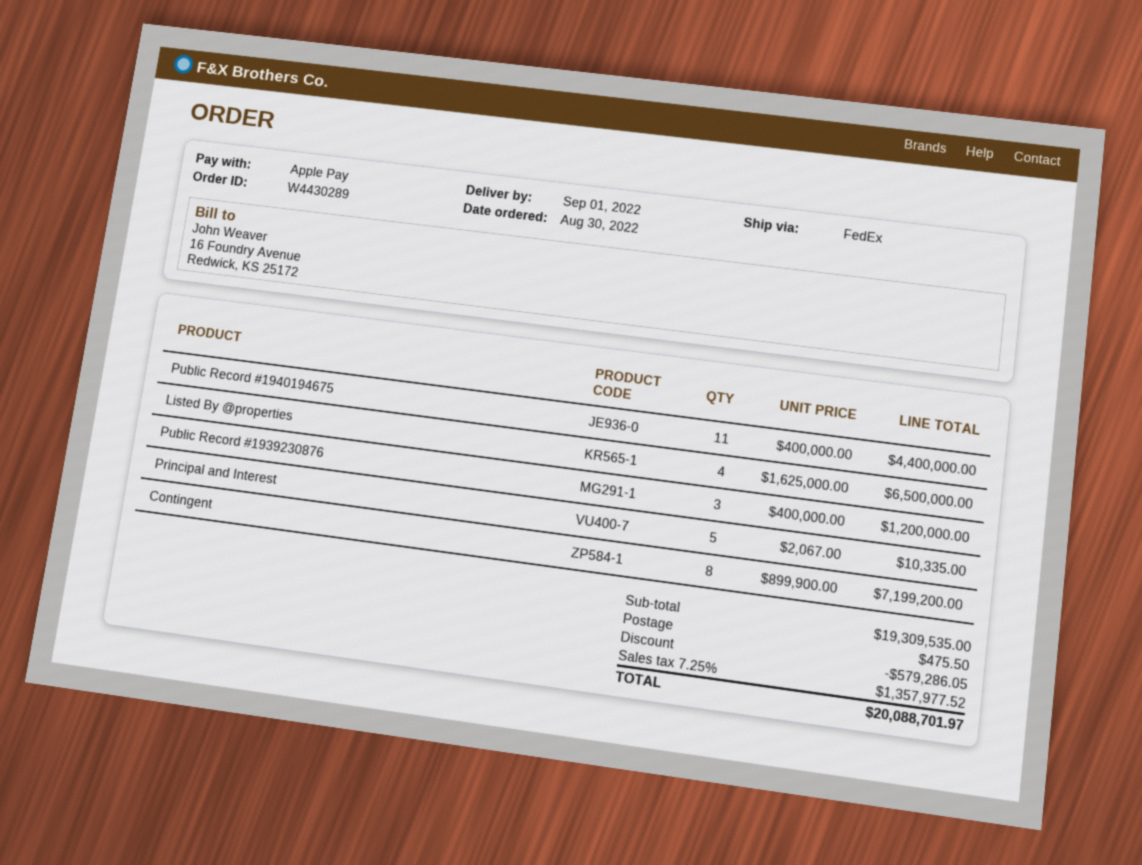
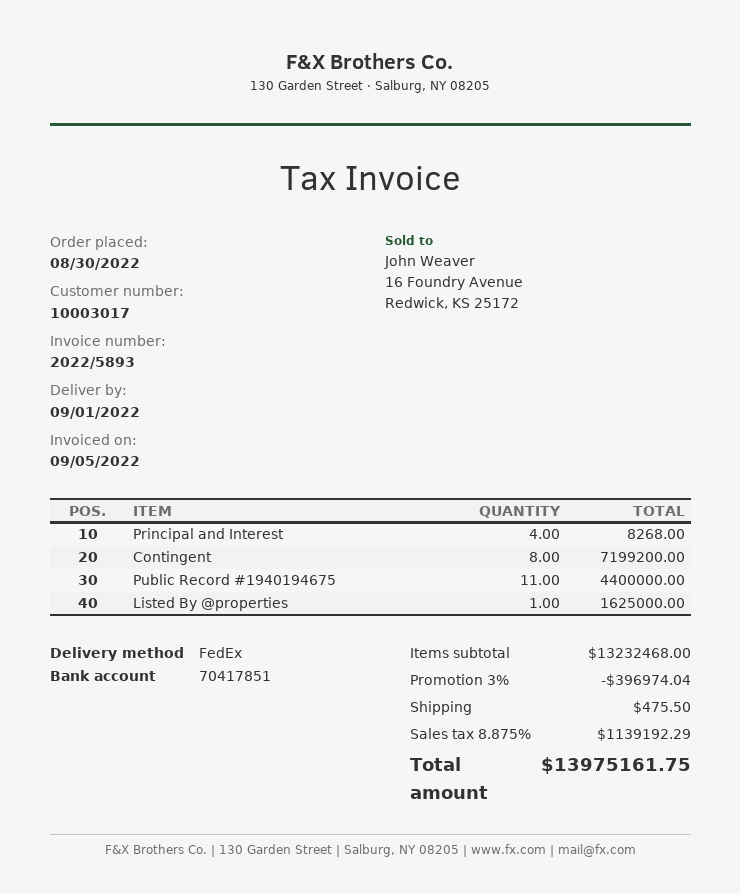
Listed By @properties: 4 for 6500000.00 -> 1 for 1625000.00
Public Record #1939230876: 3 for 1200000.00 -> none
Principal and Interest: 5 for 10335.00 -> 4 for 8268.00
subtotal: 19309535.00 -> 13232468.00
discount: 579286.05 -> 396974.04
tax: 7.25% = 1357977.52 -> 8.875% = 1139192.29
total: 20088701.97 -> 13975161.75

